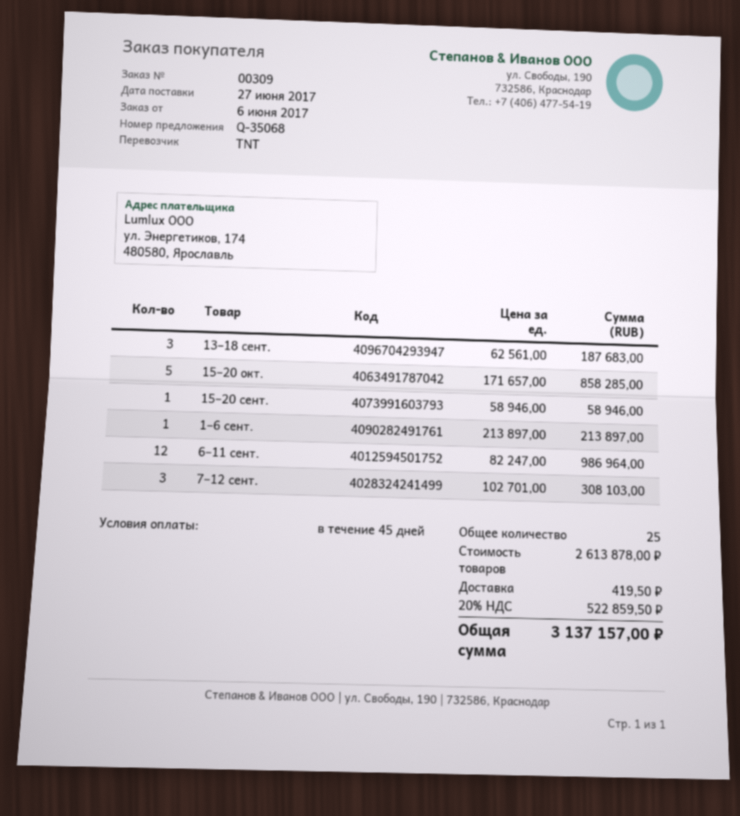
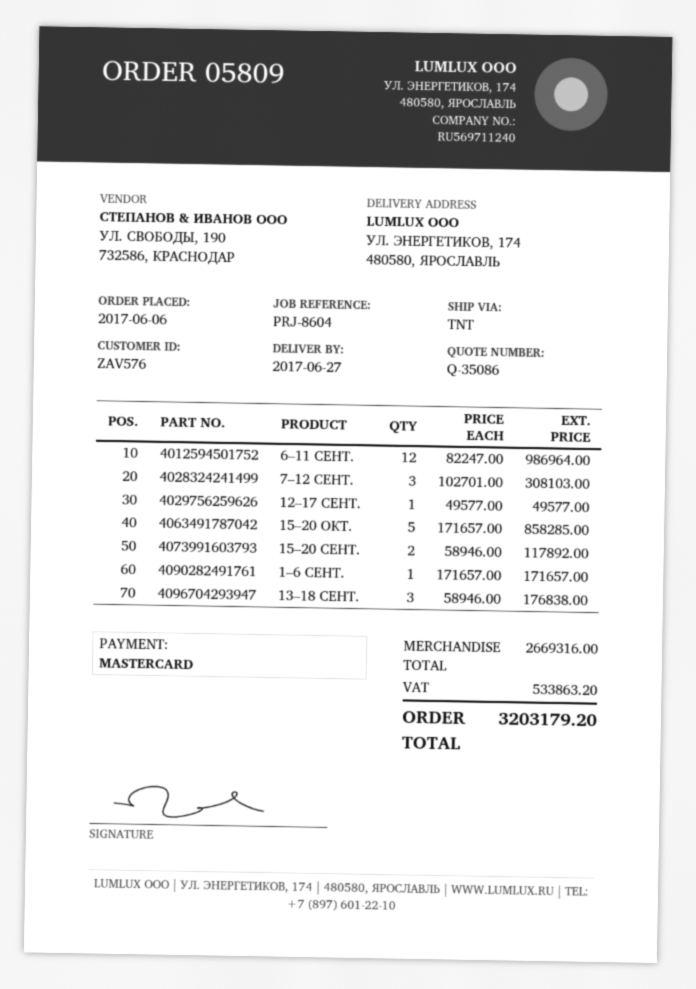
quote number: Q-35068 -> Q-35086
order number: 00309 -> 05809
13–18 сент.: 3 x 62561.00 = 187683.00 -> 3 x 58946.00 = 176838.00
15–20 сент.: 1 x 58946.00 = 58946.00 -> 2 x 58946.00 = 117892.00
1–6 сент.: 1 x 213897.00 = 213897.00 -> 1 x 171657.00 = 171657.00
12–17 СЕНТ.: none -> 1 x 49577.00 = 49577.00
subtotal: 2613878.00 -> 2669316.00
shipping: 419.50 -> none
tax: 522859.50 -> 533863.20
total: 3137157.00 -> 3203179.20

